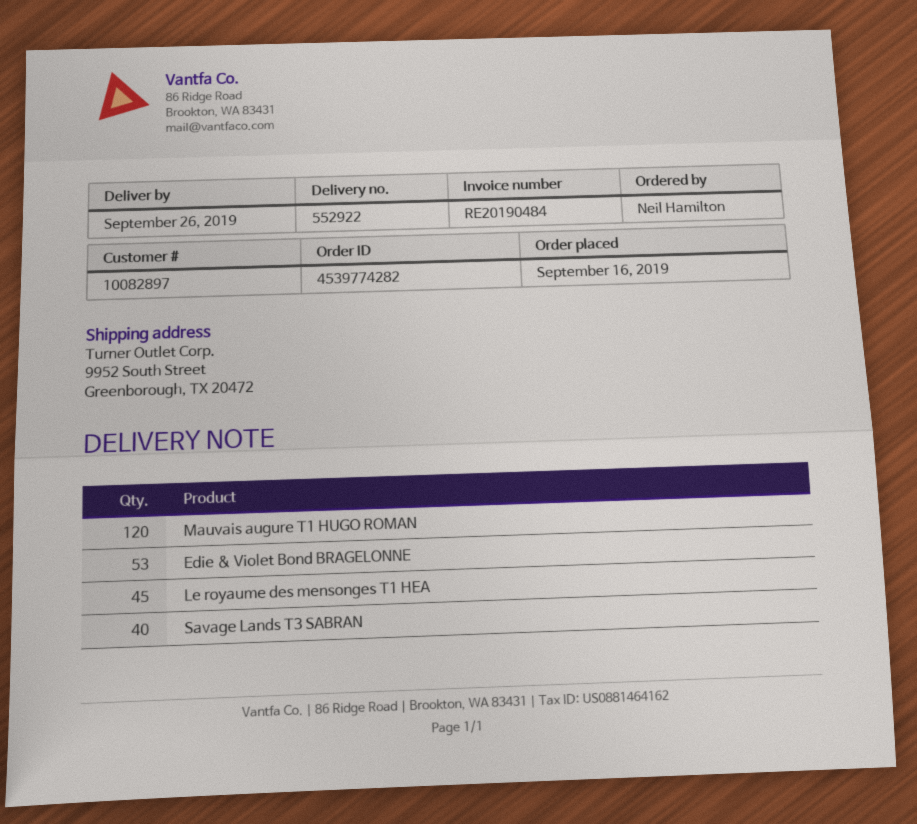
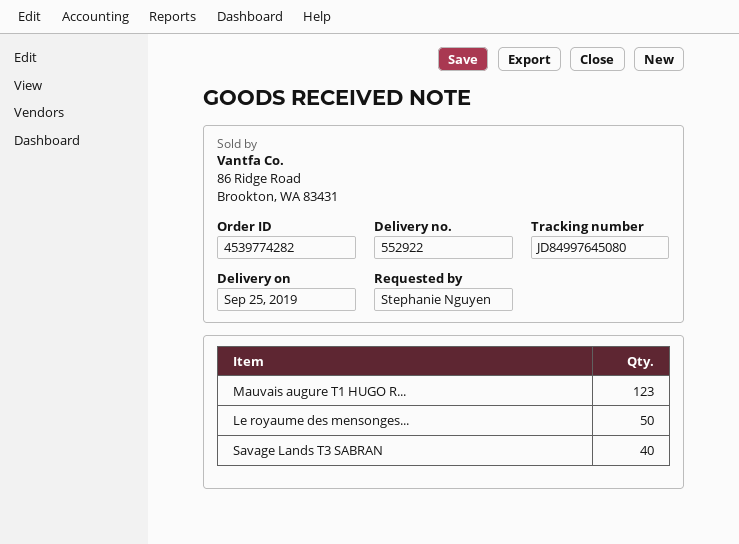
delivery date: 2019-09-26 -> 2019-09-25
ordered by: Neil Hamilton -> Stephanie Nguyen
Mauvais augure T1 HUGO ROMAN: 120 -> 123
Edie & Violet Bond BRAGELONNE: 53 -> none
Le royaume des mensonges T1 HEA: 45 -> 50

